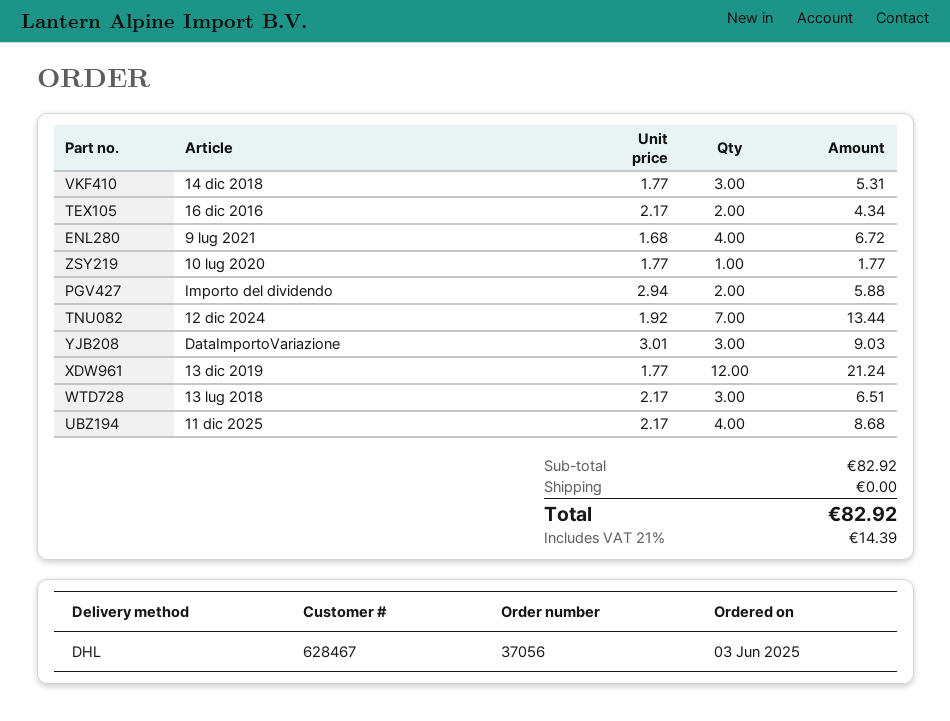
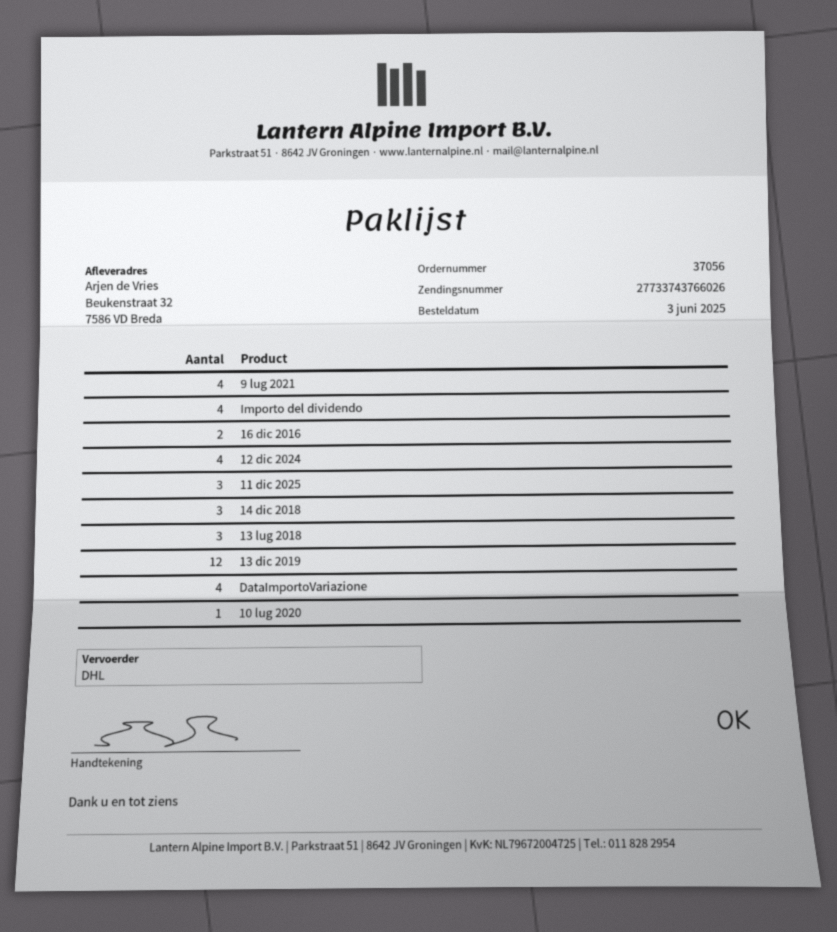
Importo del dividendo: 2 -> 4
12 dic 2024: 7 -> 4
DataImportoVariazione: 3 -> 4
11 dic 2025: 4 -> 3

